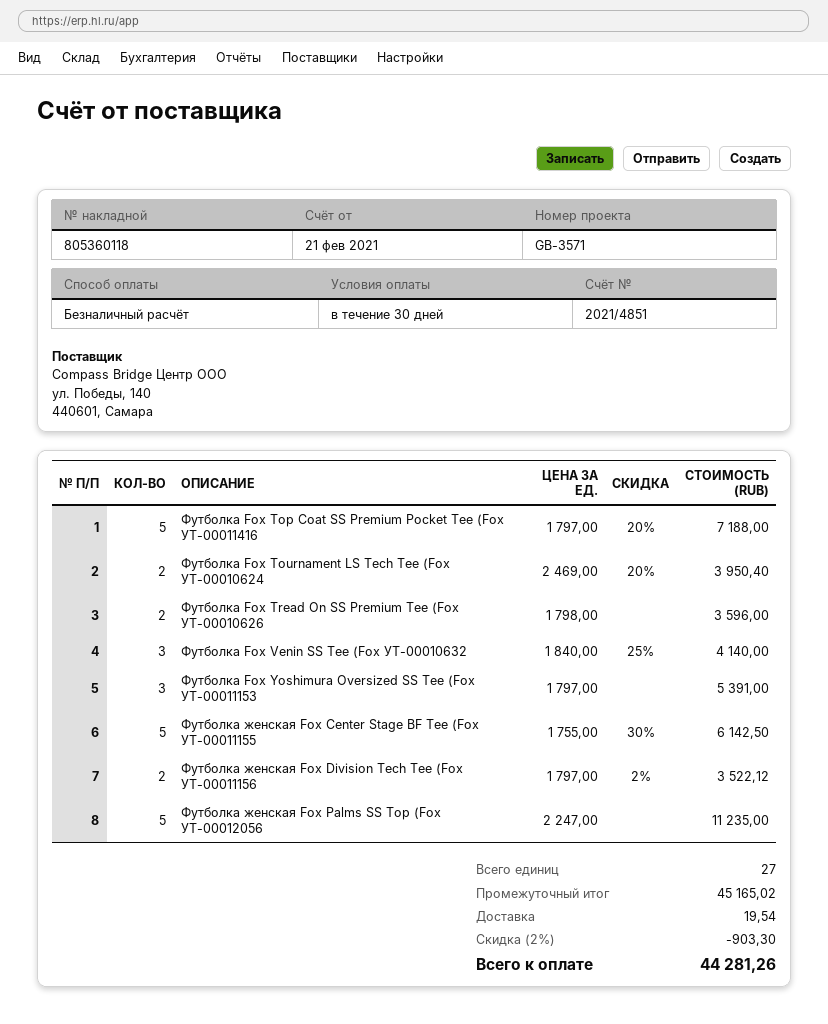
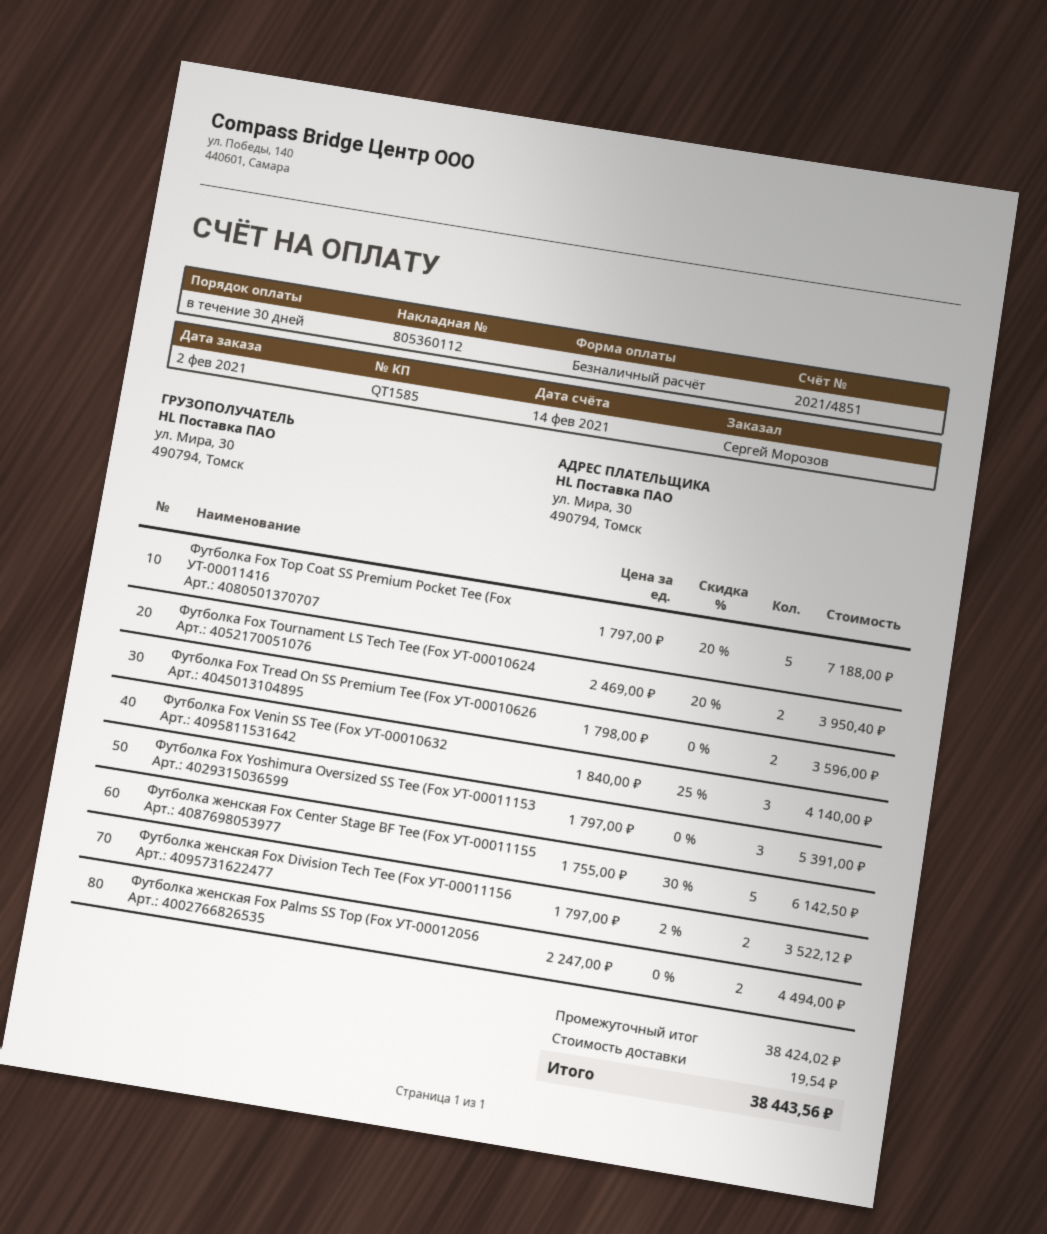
delivery note number: 805360118 -> 805360112
invoice date: 2021-02-21 -> 2021-02-14
Футболка женская Fox Palms SS Top (Fox УТ-00012056: 5 x 2247.00 = 11235.00 -> 2 x 2247.00 = 4494.00
subtotal: 45165.02 -> 38424.02
discount: 2% = 903.30 -> none
total: 44281.26 -> 38443.56

